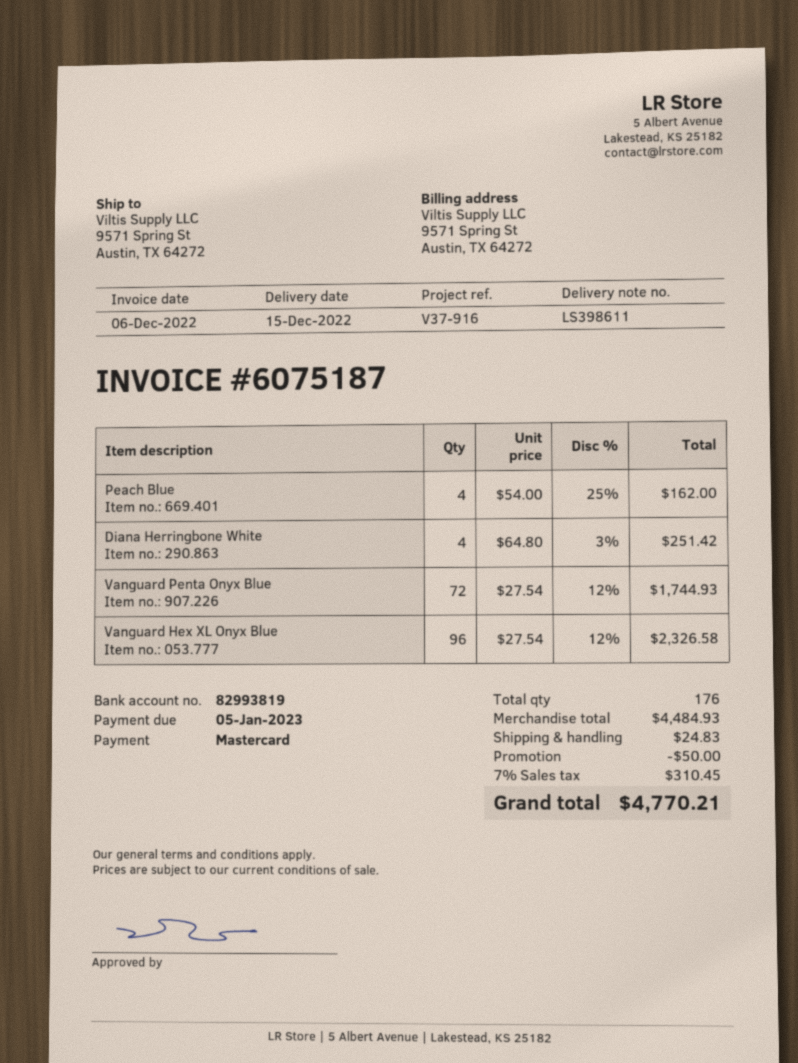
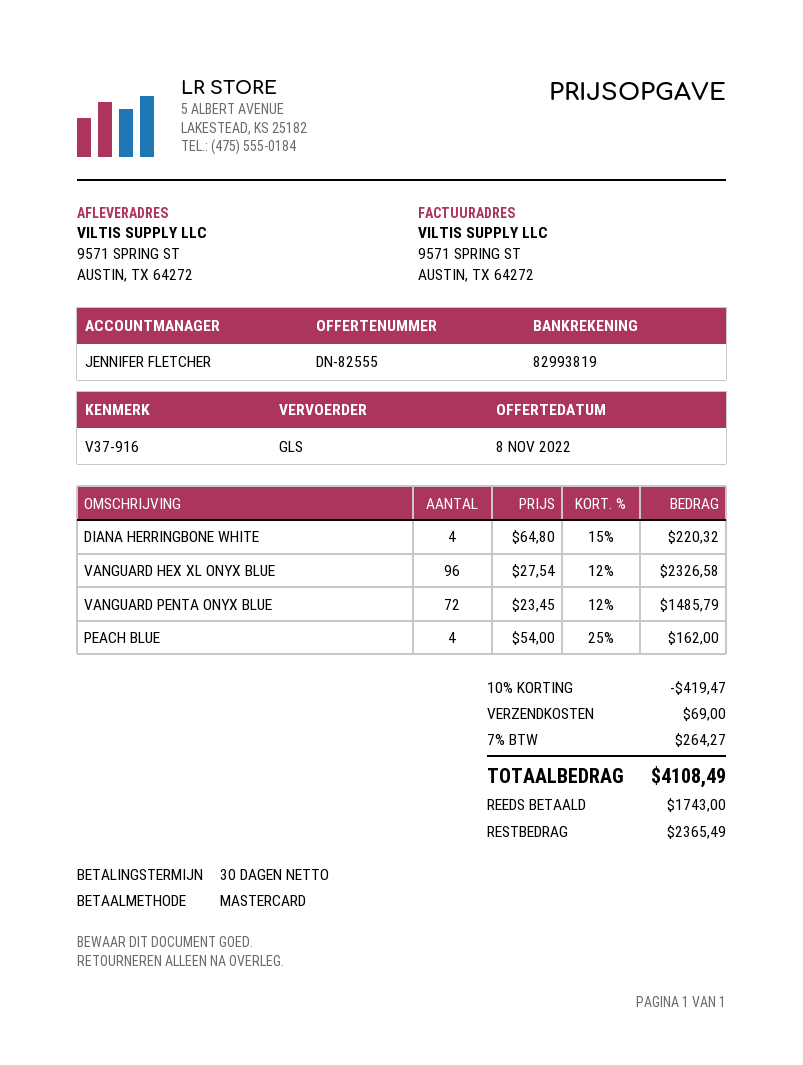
Diana Herringbone White: 4 x 64.80 - 3% = 251.42 -> 4 x 64.80 - 15% = 220.32
Vanguard Penta Onyx Blue: 72 x 27.54 - 12% = 1744.93 -> 72 x 23.45 - 12% = 1485.79
discount: 50.00 -> 419.47
shipping: 24.83 -> 69.00
tax: 7% = 310.45 -> 7% = 264.27
total: 4770.21 -> 4108.49

